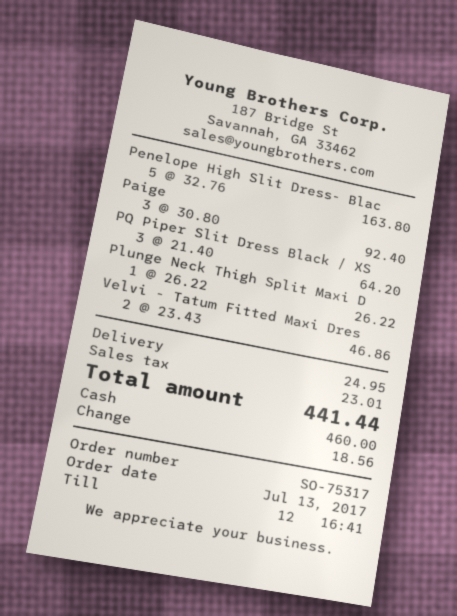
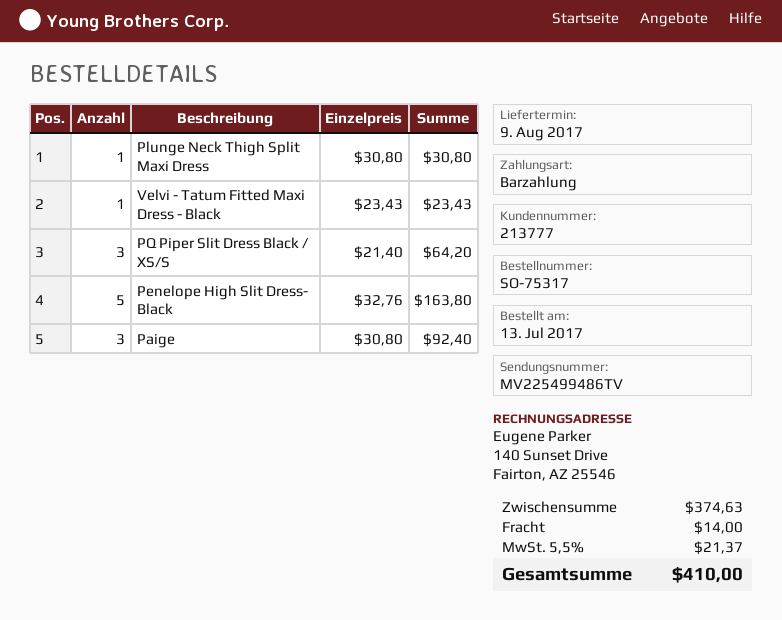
Plunge Neck Thigh Split Maxi D: 1 x 26.22 = 26.22 -> 1 x 30.80 = 30.80
Velvi - Tatum Fitted Maxi Dres: 2 x 23.43 = 46.86 -> 1 x 23.43 = 23.43
shipping: 24.95 -> 14.00
tax: 23.01 -> 21.37
total: 441.44 -> 410.00

